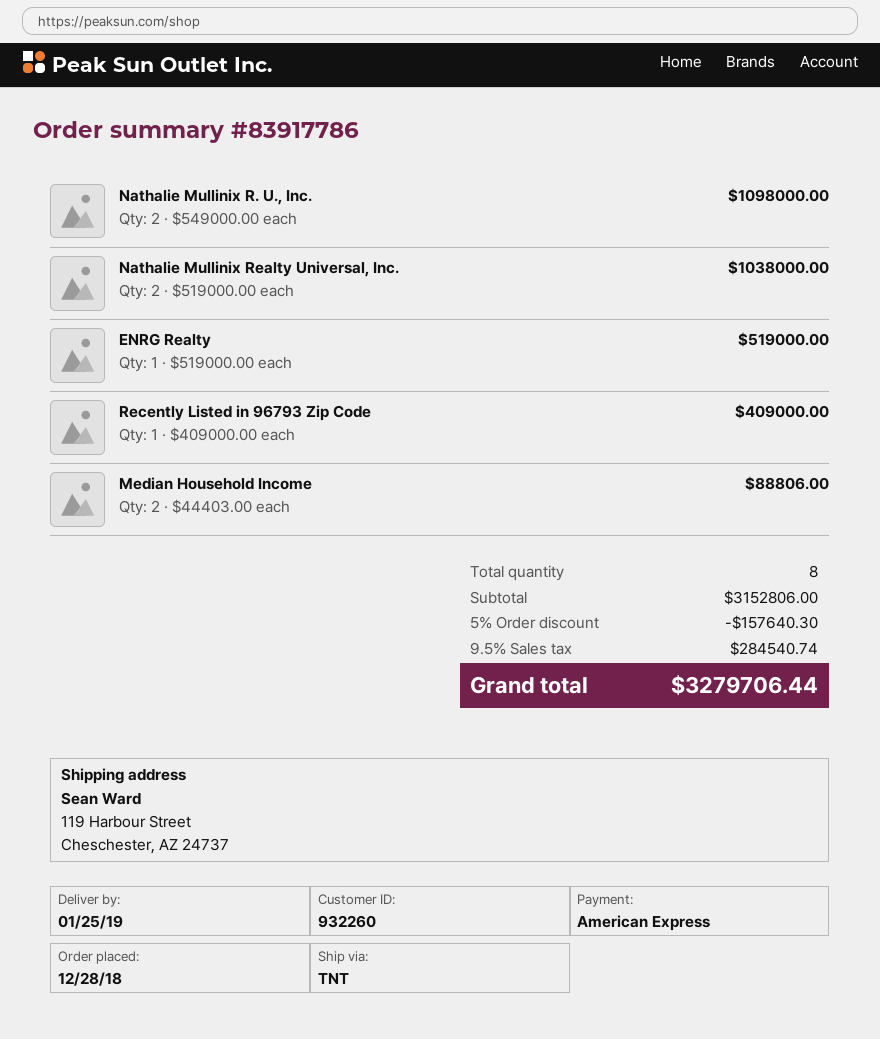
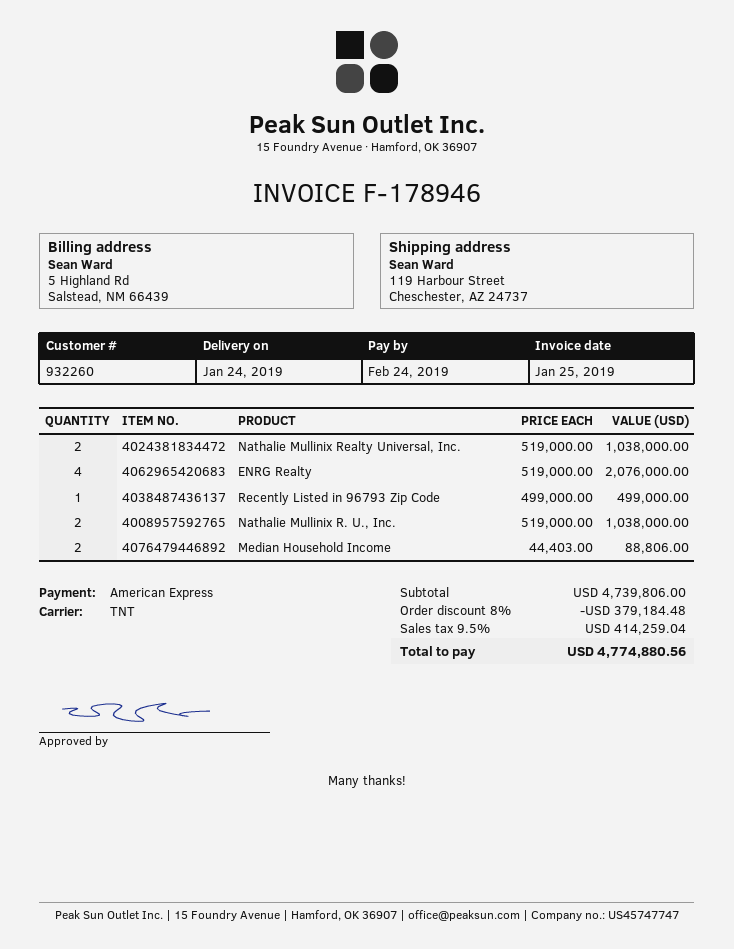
delivery date: 2019-01-25 -> 2019-01-24
Nathalie Mullinix R. U., Inc.: 2 x 549000.00 = 1098000.00 -> 2 x 519000.00 = 1038000.00
ENRG Realty: 1 x 519000.00 = 519000.00 -> 4 x 519000.00 = 2076000.00
Recently Listed in 96793 Zip Code: 1 x 409000.00 = 409000.00 -> 1 x 499000.00 = 499000.00
subtotal: 3152806.00 -> 4739806.00
discount: 5% = 157640.30 -> 8% = 379184.48
tax: 9.5% = 284540.74 -> 9.5% = 414259.04
total: 3279706.44 -> 4774880.56

